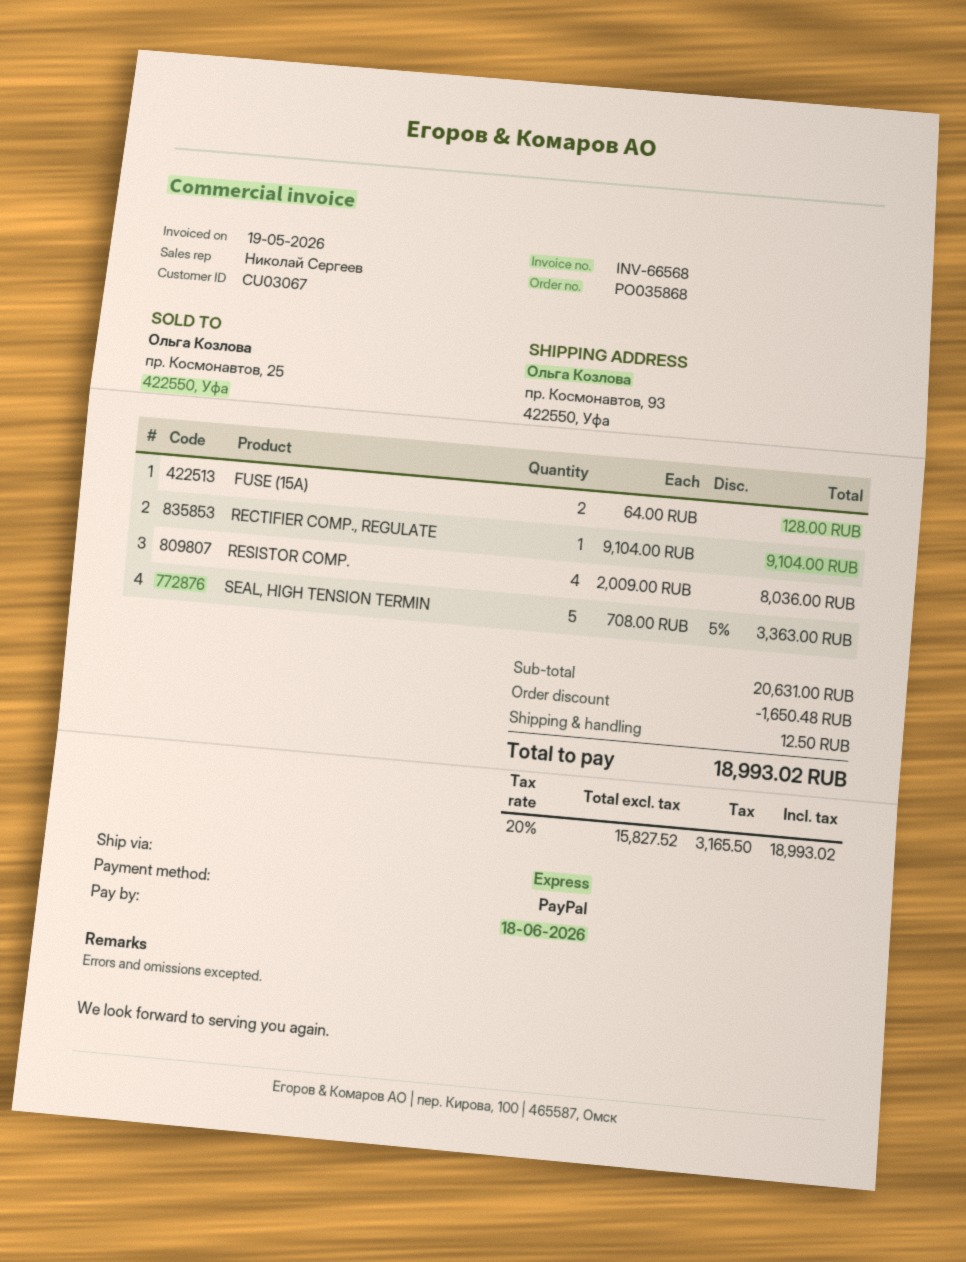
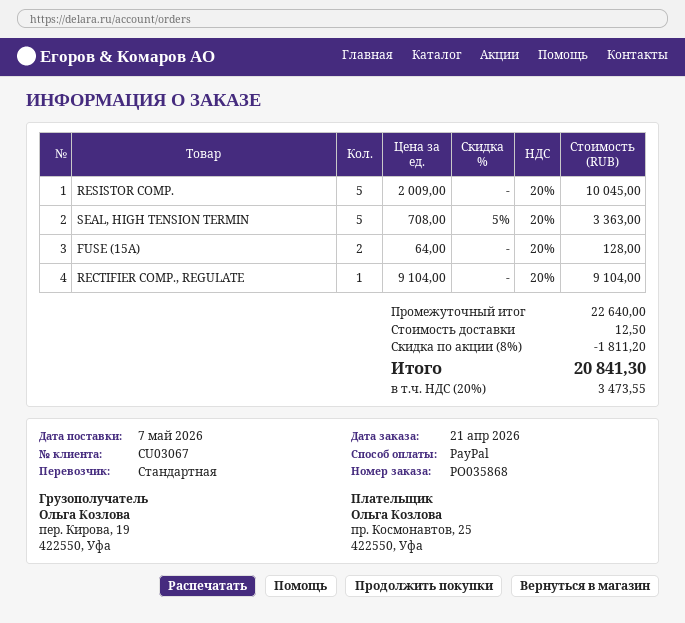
shipping method: express -> standard
ship to: пр. Космонавтов, 93, 422550, Уфа -> пер. Кирова, 19, 422550, Уфа
RESISTOR COMP.: 4 x 2009.00 = 8036.00 -> 5 x 2009.00 = 10045.00
subtotal: 20631.00 -> 22640.00
discount: 1650.48 -> 1811.20
tax: 20% = 3165.50 -> 20% = 3473.55
total: 18993.02 -> 20841.30

